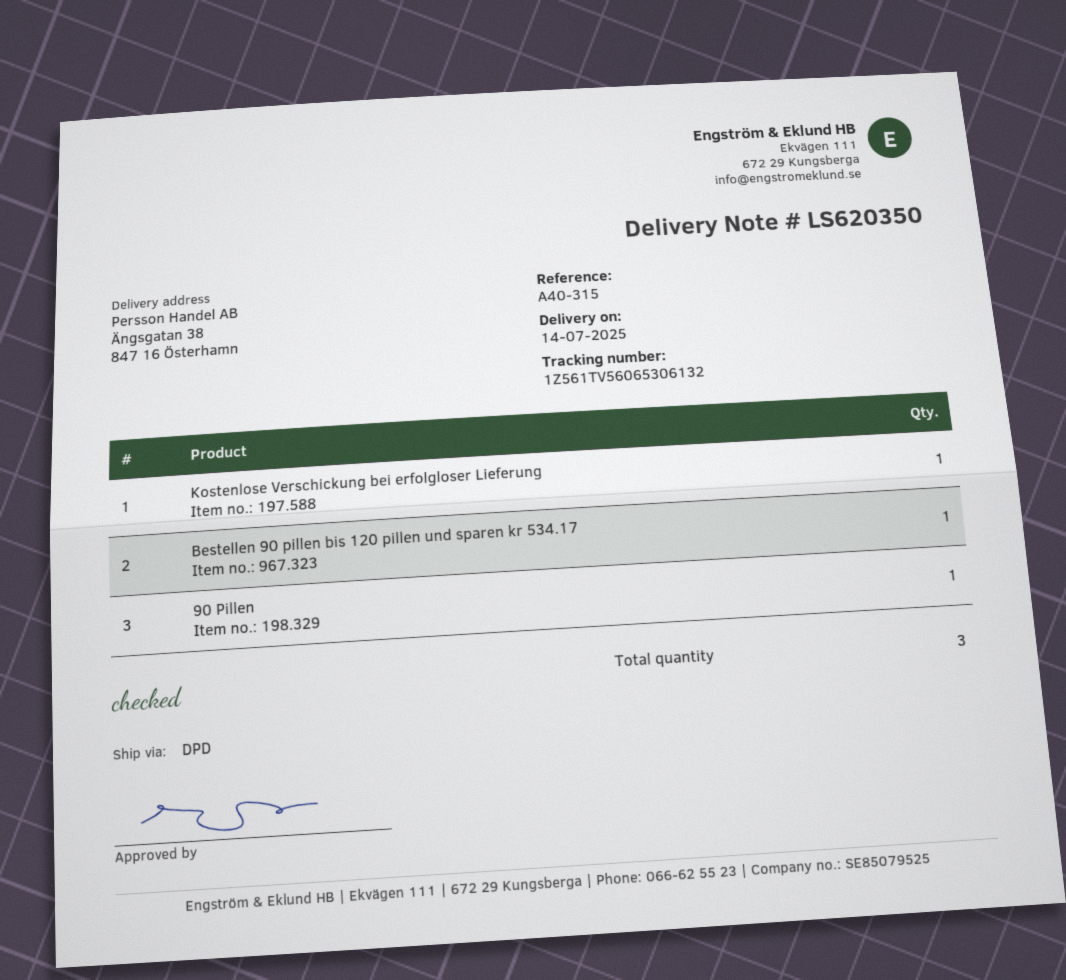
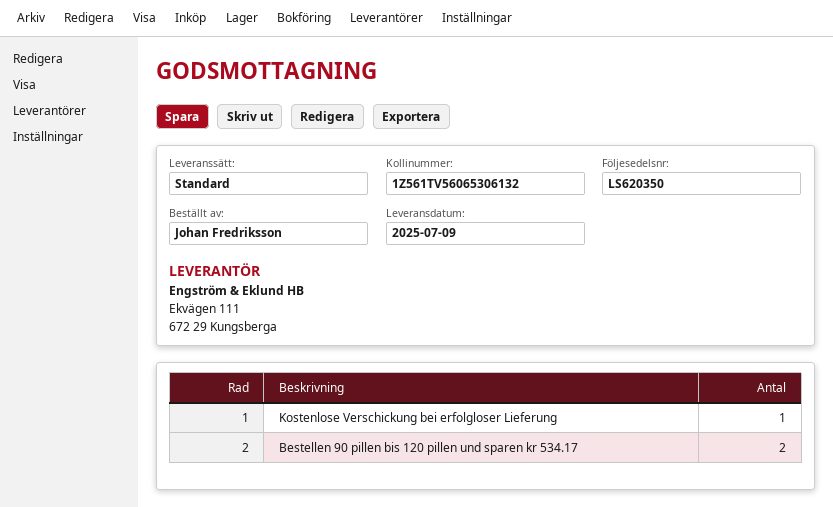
delivery date: 2025-07-14 -> 2025-07-09
shipping method: DPD -> standard
Bestellen 90 pillen bis 120 pillen und sparen kr 534.17: 1 -> 2
90 Pillen: 1 -> none

